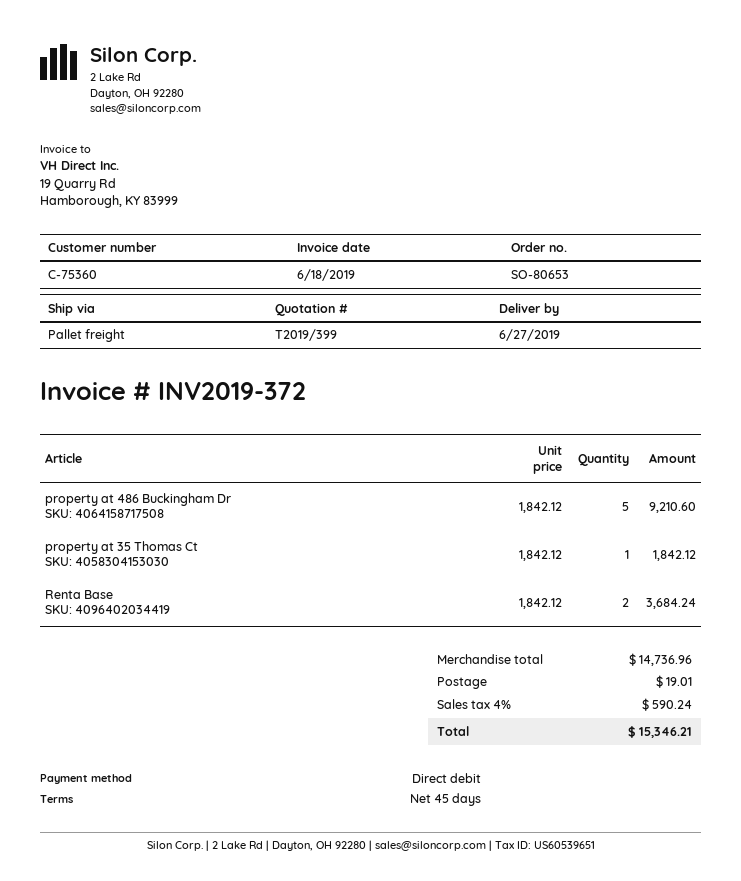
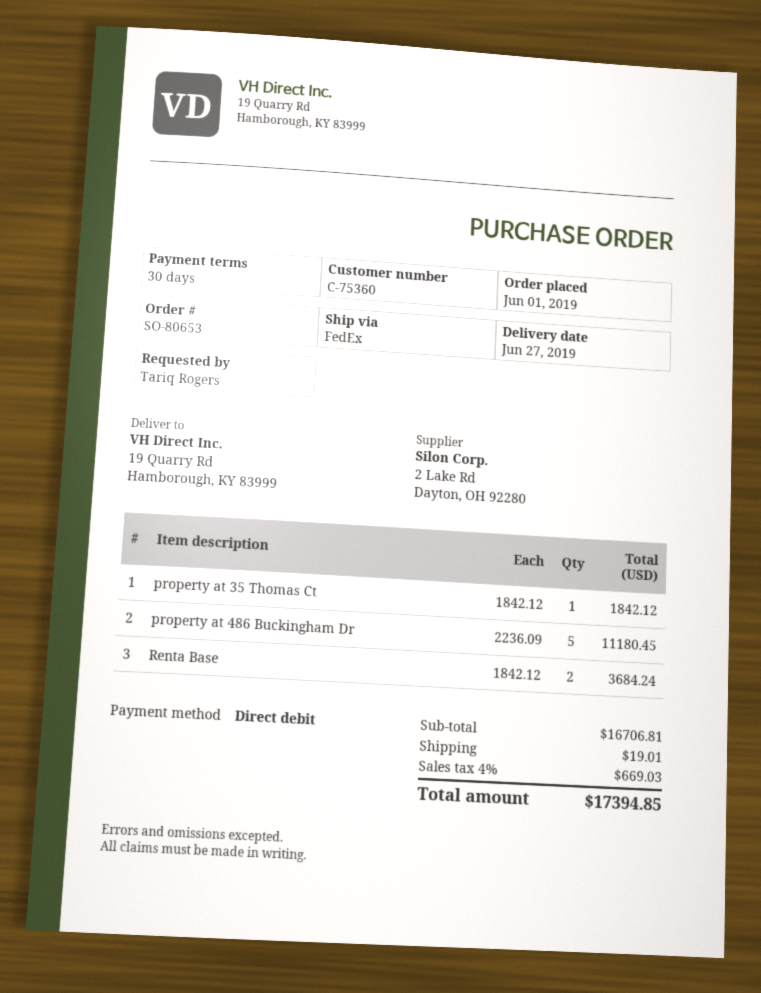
payment terms: 45 days -> 30 days
shipping method: pallet freight -> FedEx
property at 486 Buckingham Dr: 5 x 1842.12 = 9210.60 -> 5 x 2236.09 = 11180.45
subtotal: 14736.96 -> 16706.81
tax: 4% = 590.24 -> 4% = 669.03
total: 15346.21 -> 17394.85

